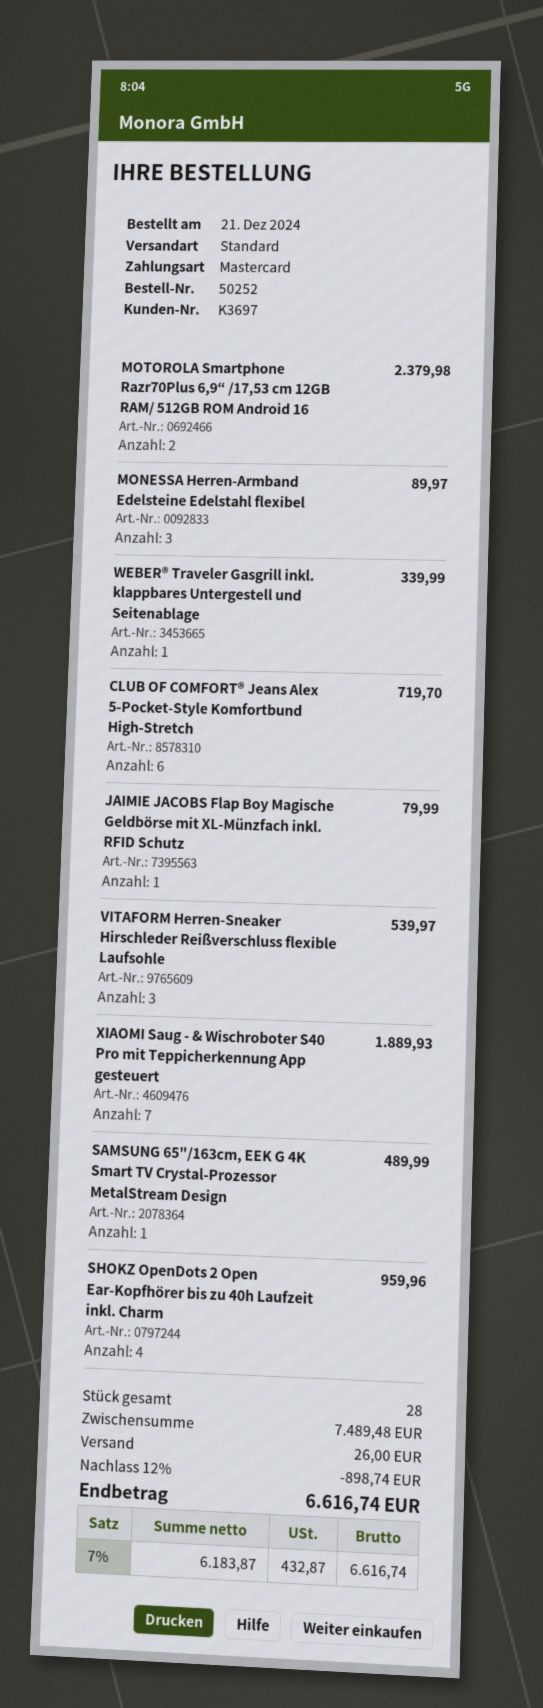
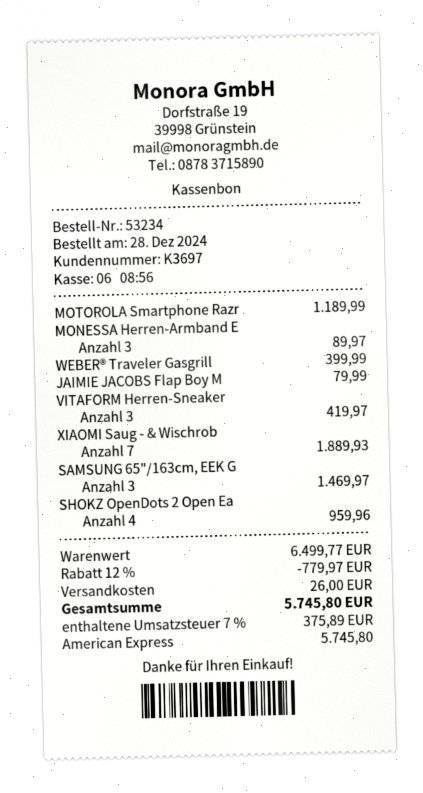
order number: 50252 -> 53234
order date: 2024-12-21 -> 2024-12-28
payment method: Mastercard -> American Express
MOTOROLA Smartphone Razr70Plus 6,9“ /17,53 cm 12GB RAM/ 512GB ROM Android 16: 2 for 2379.98 -> 1 for 1189.99
WEBER® Traveler Gasgrill inkl. klappbares Untergestell und Seitenablage: 1 for 339.99 -> 1 for 399.99
CLUB OF COMFORT® Jeans Alex 5-Pocket-Style Komfortbund High-Stretch: 6 for 719.70 -> none
VITAFORM Herren-Sneaker Hirschleder Reißverschluss flexible Laufsohle: 3 for 539.97 -> 3 for 419.97
SAMSUNG 65"/163cm, EEK G 4K Smart TV Crystal‑Prozessor MetalStream Design: 1 for 489.99 -> 3 for 1469.97
subtotal: 7489.48 -> 6499.77
discount: 12% = 898.74 -> 12% = 779.97
tax: 7% = 432.87 -> 7% = 375.89
total: 6616.74 -> 5745.80

